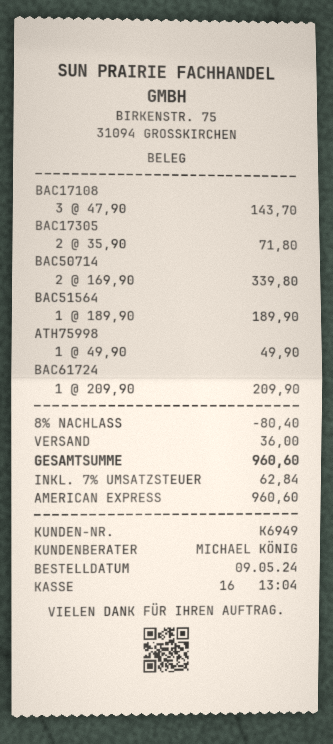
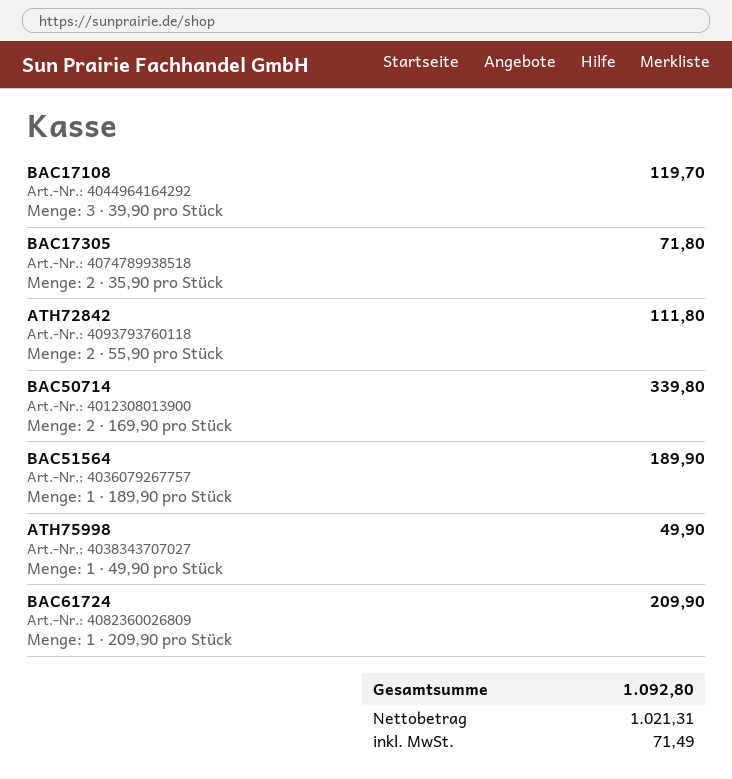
BAC17108: 3 x 47.90 = 143.70 -> 3 x 39.90 = 119.70
ATH72842: none -> 2 x 55.90 = 111.80
discount: 8% = 80.40 -> none
shipping: 36.00 -> none
tax: 62.84 -> 71.49
total: 960.60 -> 1092.80

